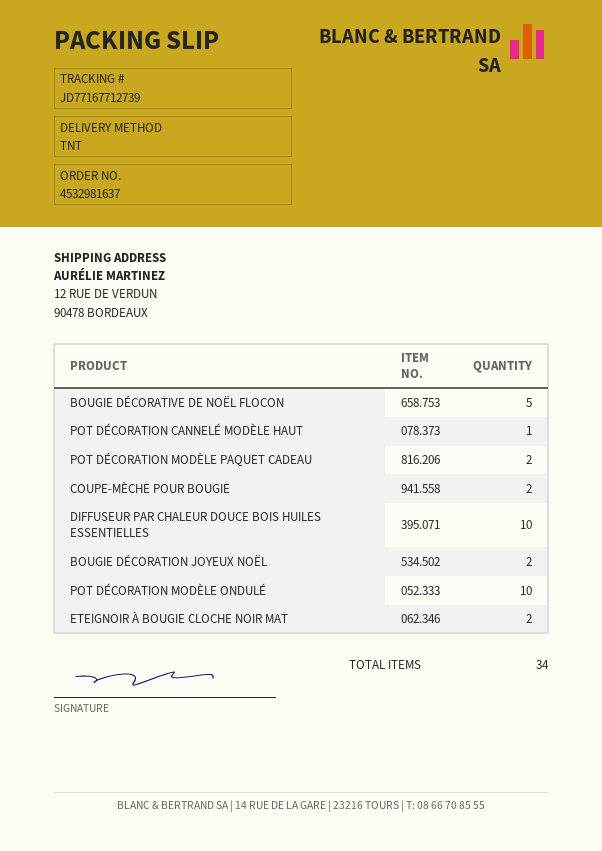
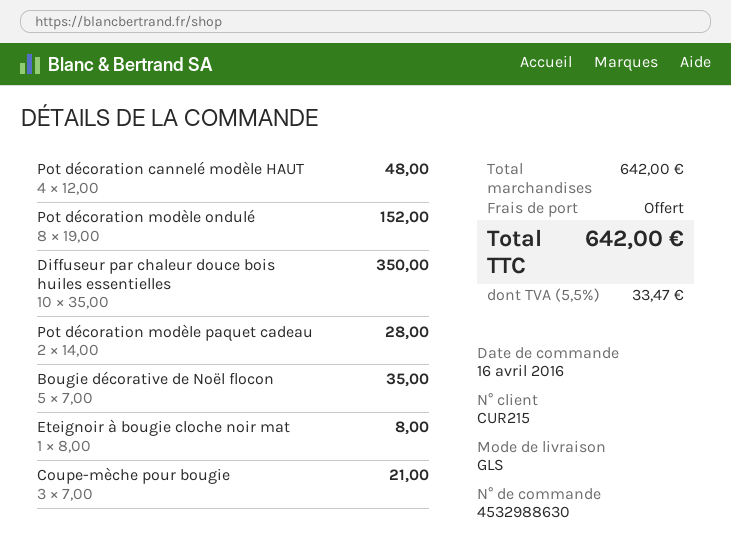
order number: 4532981637 -> 4532988630
shipping method: TNT -> GLS
POT DÉCORATION CANNELÉ MODÈLE HAUT: 1 -> 4
COUPE-MÈCHE POUR BOUGIE: 2 -> 3
BOUGIE DÉCORATION JOYEUX NOËL: 2 -> none
POT DÉCORATION MODÈLE ONDULÉ: 10 -> 8
ETEIGNOIR À BOUGIE CLOCHE NOIR MAT: 2 -> 1

